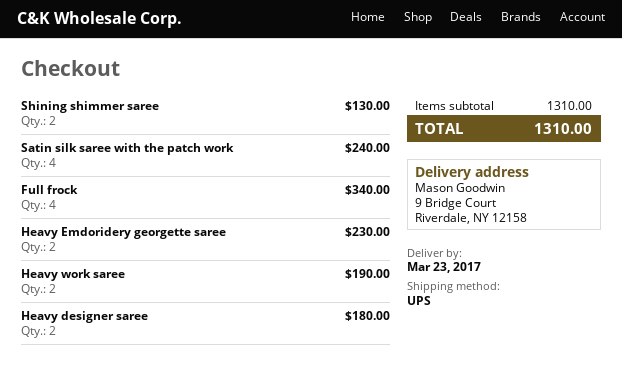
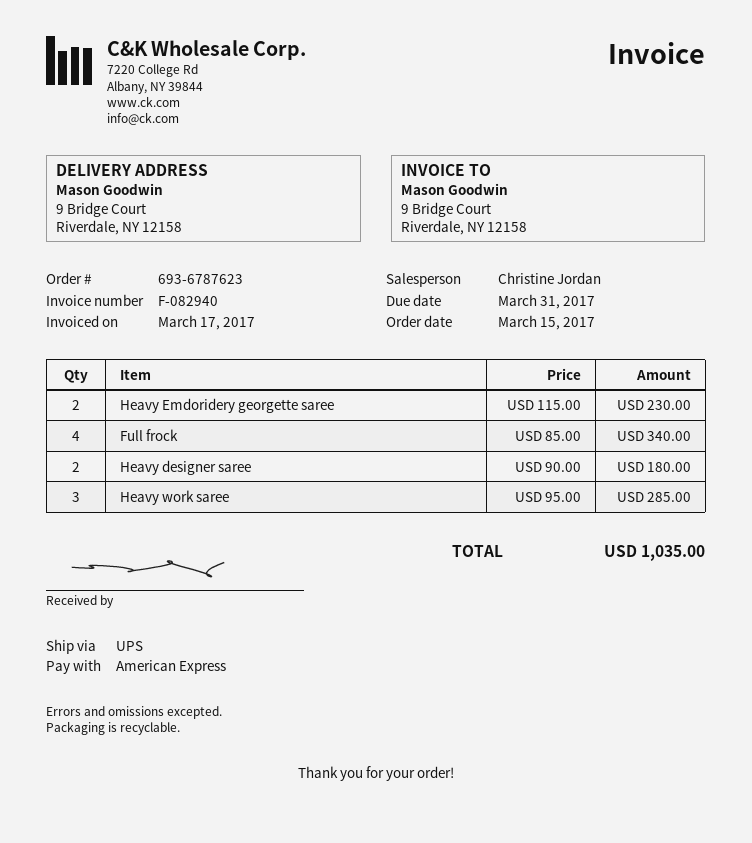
Shining shimmer saree: 2 for 130.00 -> none
Satin silk saree with the patch work: 4 for 240.00 -> none
Heavy work saree: 2 for 190.00 -> 3 for 285.00
total: 1310.00 -> 1035.00

